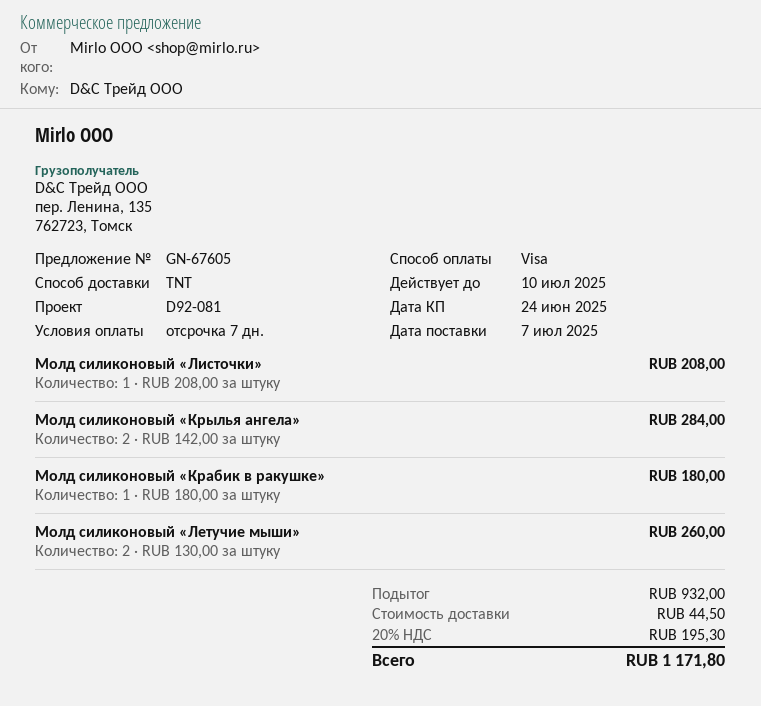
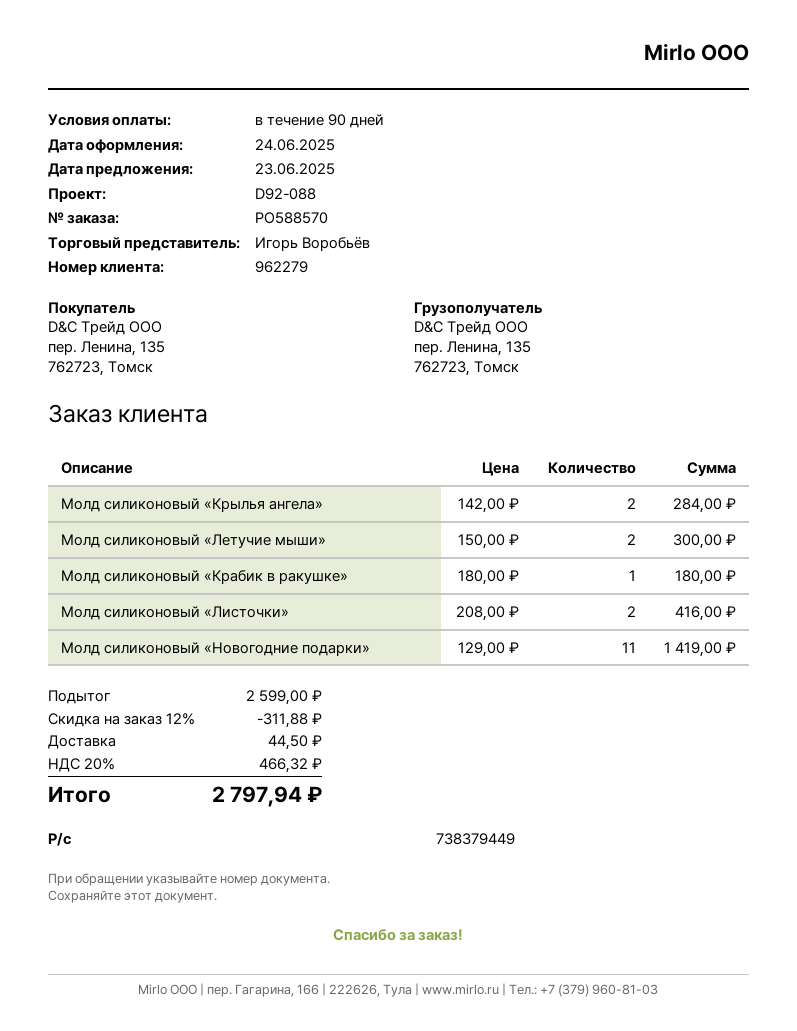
quote date: 2025-06-24 -> 2025-06-23
payment terms: 7 days -> 90 days
reference: D92-081 -> D92-088
Молд силиконовый «Листочки»: 1 x 208.00 = 208.00 -> 2 x 208.00 = 416.00
Молд силиконовый «Летучие мыши»: 2 x 130.00 = 260.00 -> 2 x 150.00 = 300.00
Молд силиконовый «Новогодние подарки»: none -> 11 x 129.00 = 1419.00
subtotal: 932.00 -> 2599.00
discount: none -> 12% = 311.88
tax: 20% = 195.30 -> 20% = 466.32
total: 1171.80 -> 2797.94

